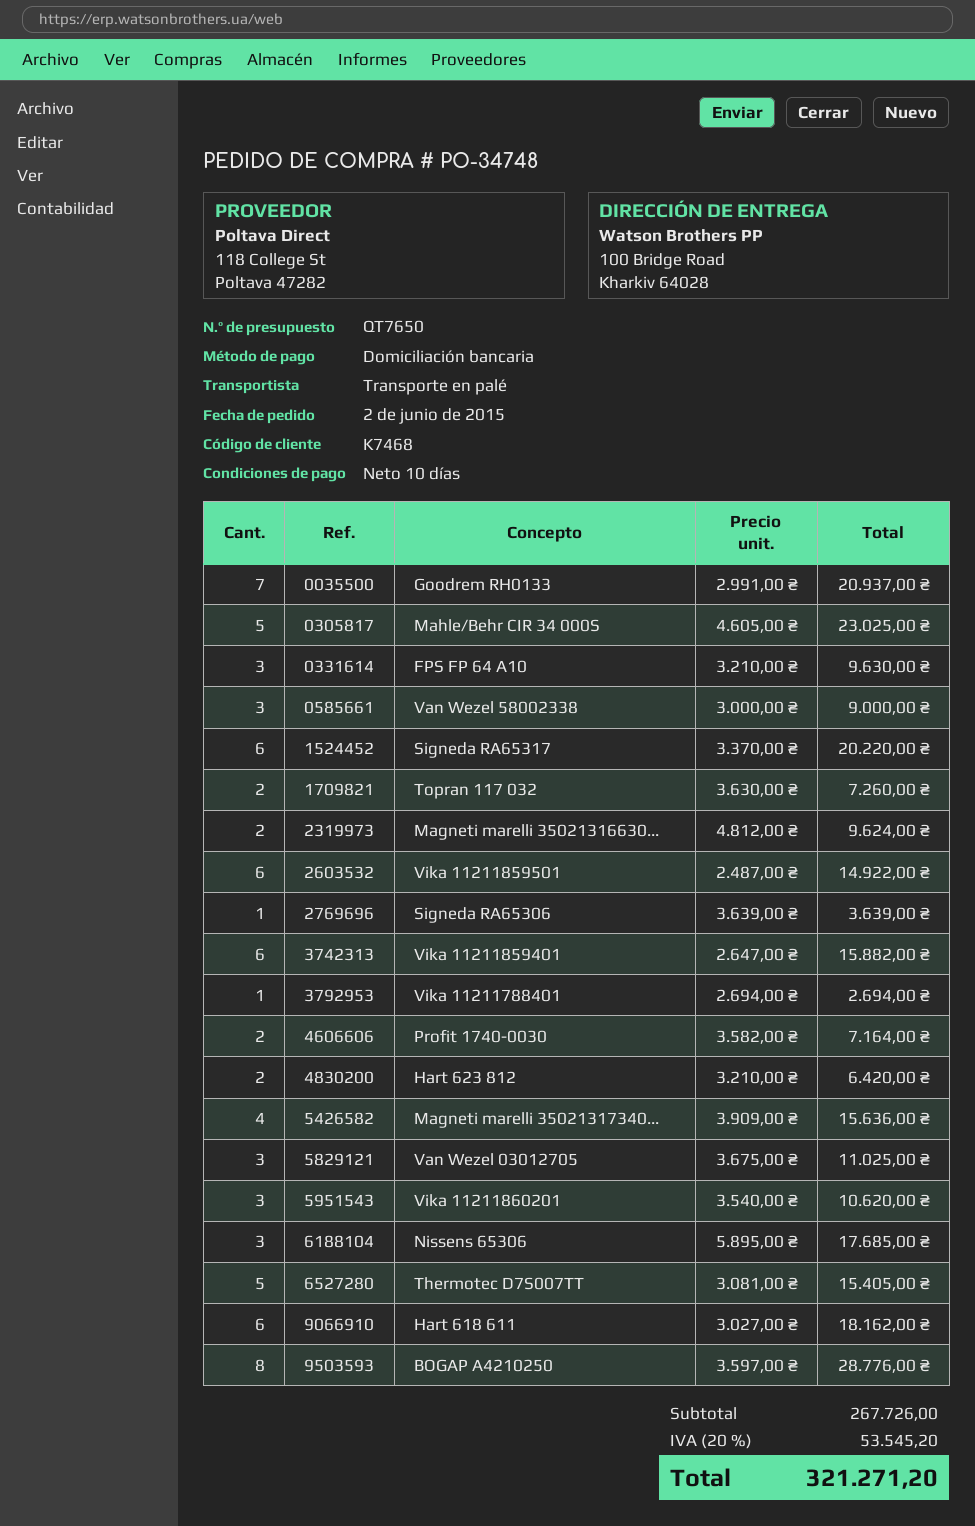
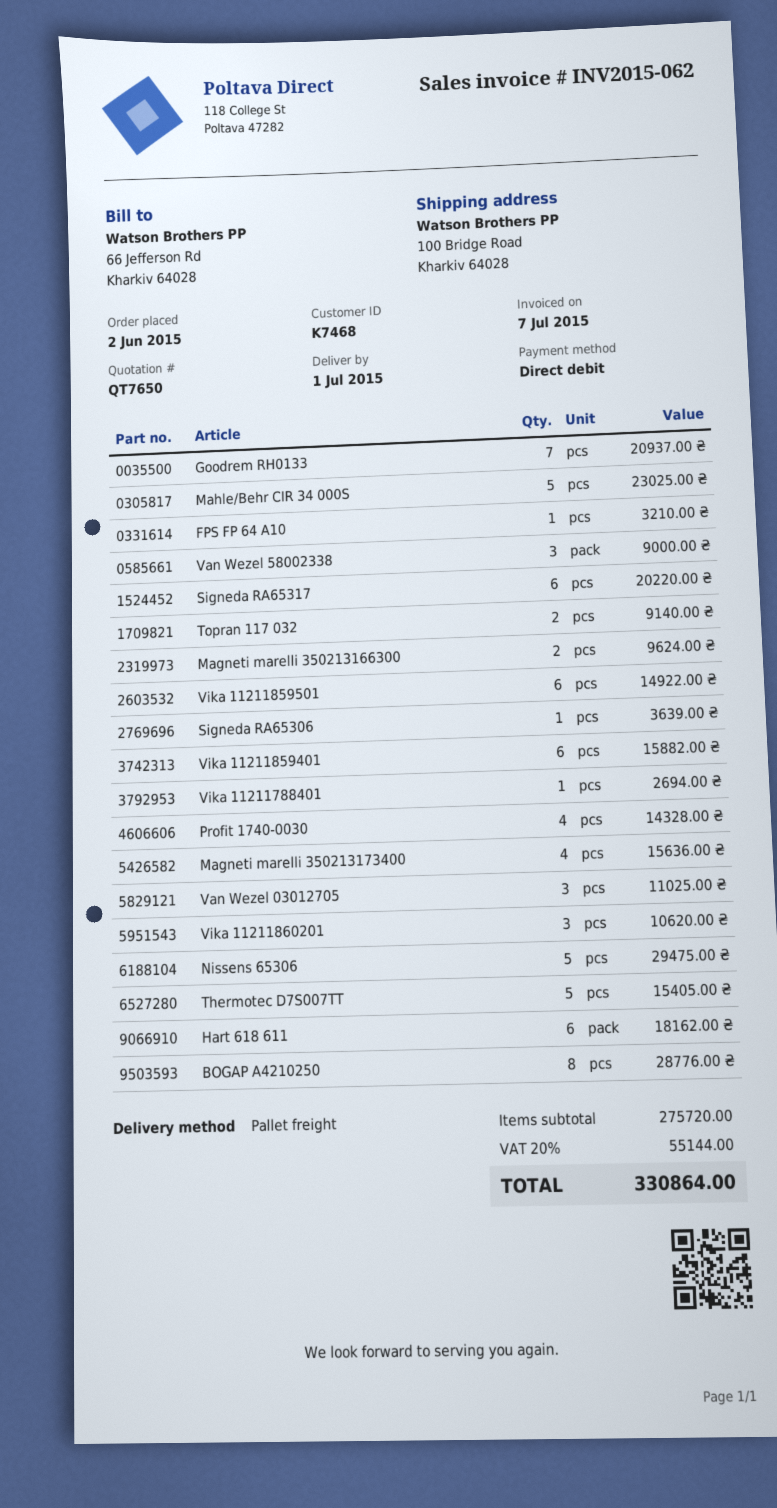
FPS FP 64 A10: 3 for 9630.00 -> 1 for 3210.00
Topran 117 032: 2 for 7260.00 -> 2 for 9140.00
Profit 1740-0030: 2 for 7164.00 -> 4 for 14328.00
Hart 623 812: 2 for 6420.00 -> none
Nissens 65306: 3 for 17685.00 -> 5 for 29475.00
subtotal: 267726.00 -> 275720.00
tax: 20% = 53545.20 -> 20% = 55144.00
total: 321271.20 -> 330864.00

